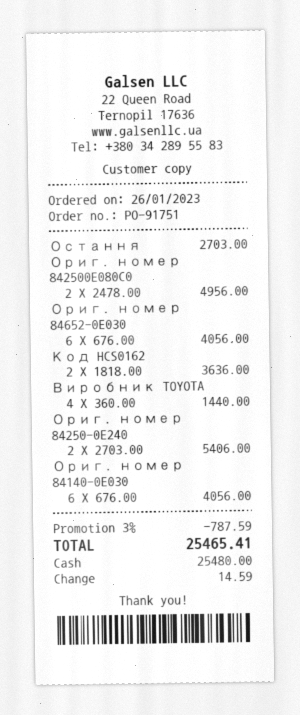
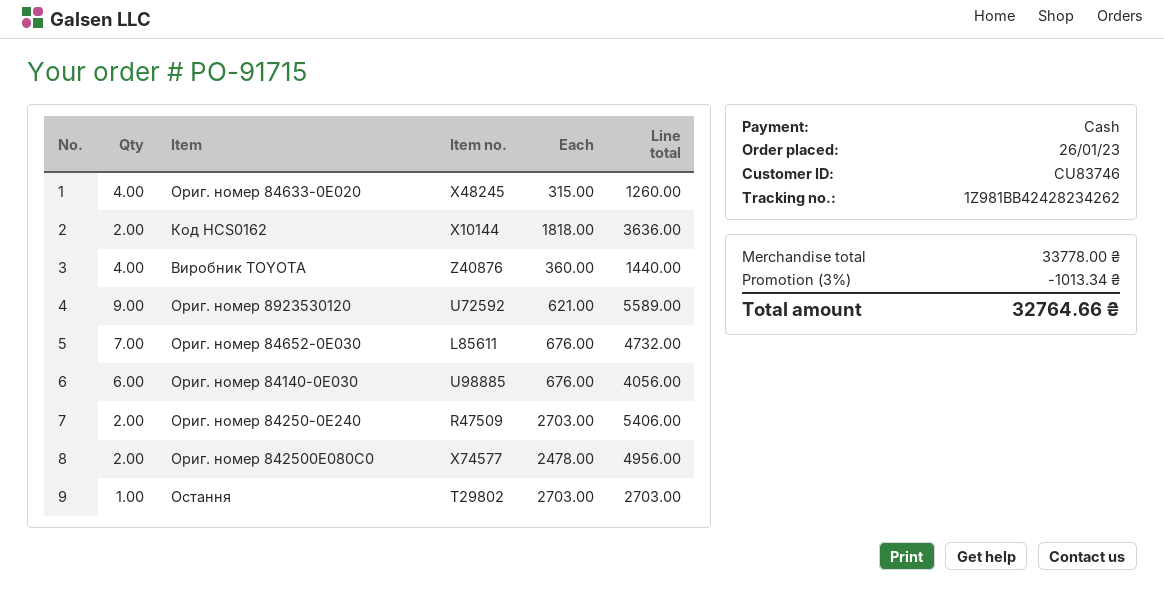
order number: PO-91751 -> PO-91715
Ориг. номер 84652-0E030: 6 x 676.00 = 4056.00 -> 7 x 676.00 = 4732.00
Ориг. номер 84633-0E020: none -> 4 x 315.00 = 1260.00
Ориг. номер 8923530120: none -> 9 x 621.00 = 5589.00
discount: 3% = 787.59 -> 3% = 1013.34
total: 25465.41 -> 32764.66

